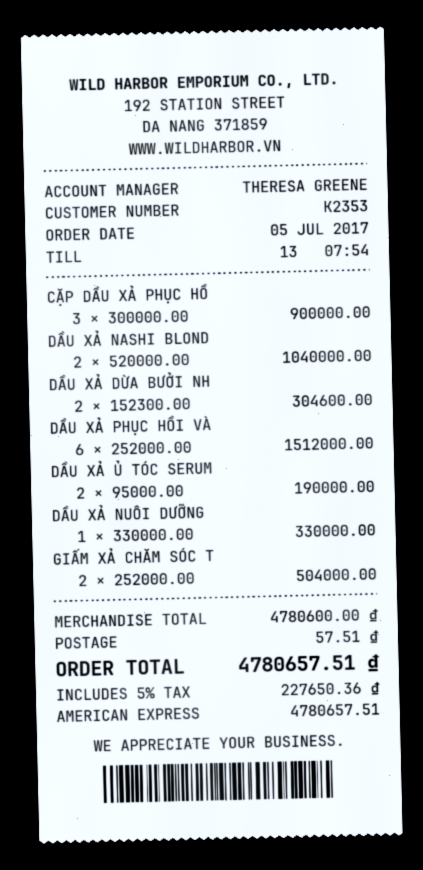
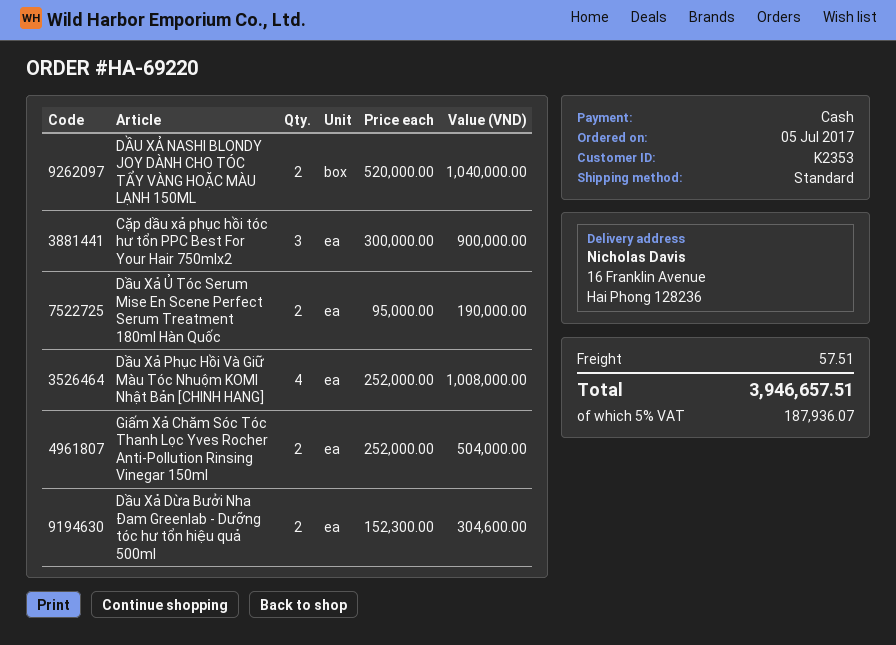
payment method: American Express -> cash
DẦU XẢ PHỤC HỒI VÀ: 6 x 252000.00 = 1512000.00 -> 4 x 252000.00 = 1008000.00
DẦU XẢ NUÔI DƯỠNG: 1 x 330000.00 = 330000.00 -> none
tax: 5% = 227650.36 -> 5% = 187936.07
total: 4780657.51 -> 3946657.51

